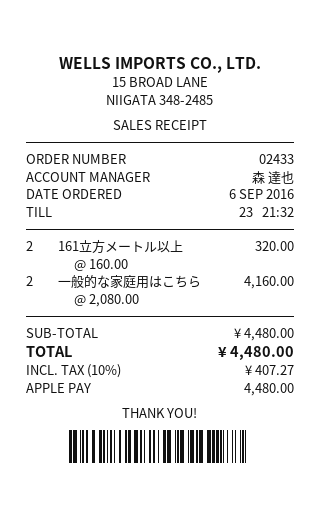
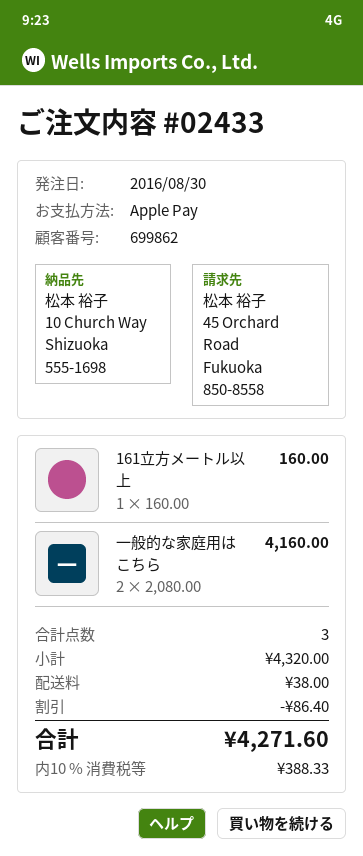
order date: 2016-09-06 -> 2016-08-30
161立方メートル以上: 2 x 160.00 = 320.00 -> 1 x 160.00 = 160.00
subtotal: 4480.00 -> 4320.00
discount: none -> 86.40
shipping: none -> 38.00
tax: 10% = 407.27 -> 10% = 388.33
total: 4480.00 -> 4271.60

